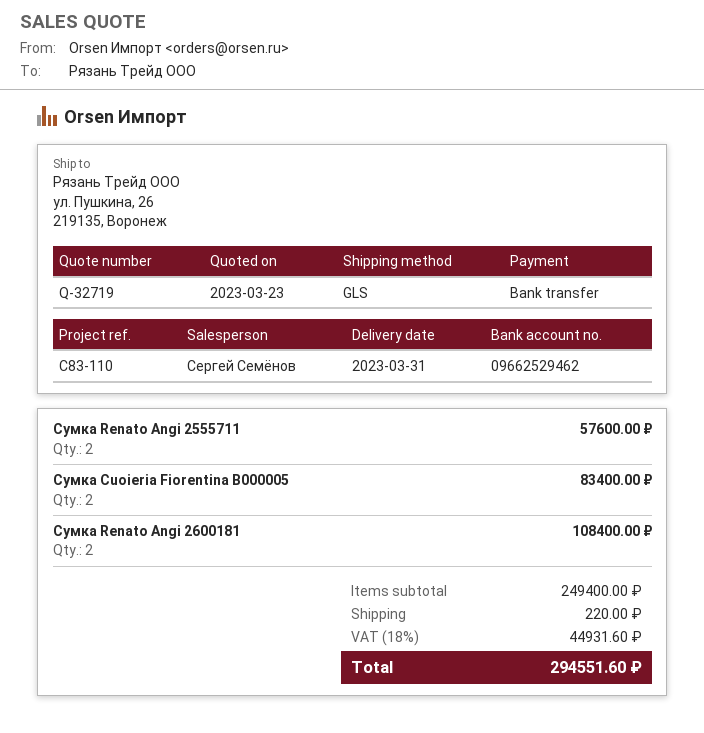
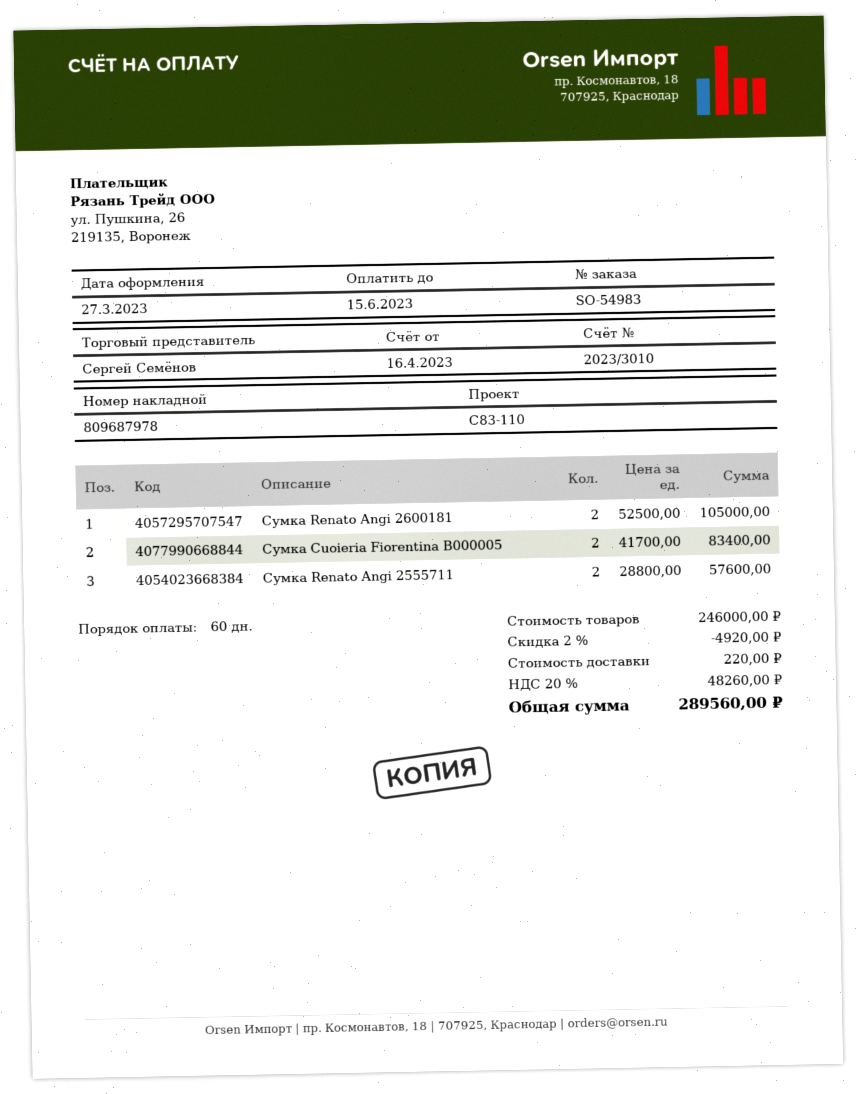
Сумка Renato Angi 2600181: 2 for 108400.00 -> 2 for 105000.00
subtotal: 249400.00 -> 246000.00
discount: none -> 2% = 4920.00
tax: 18% = 44931.60 -> 20% = 48260.00
total: 294551.60 -> 289560.00

